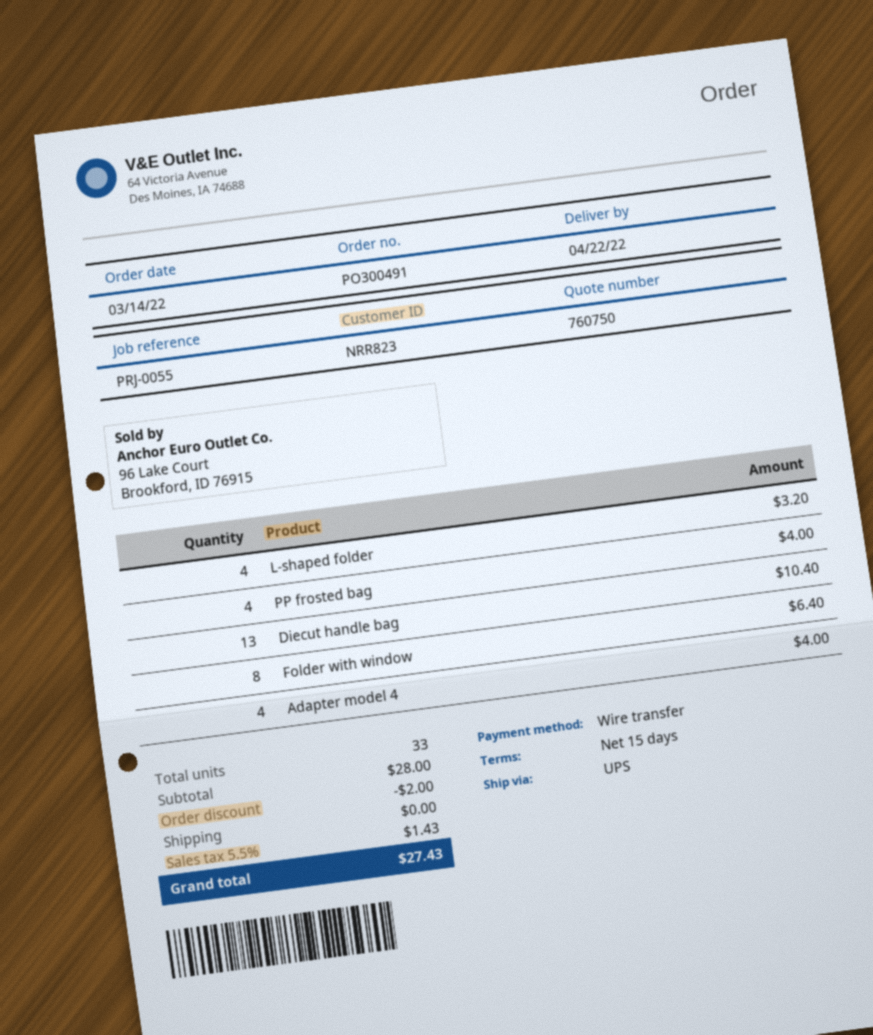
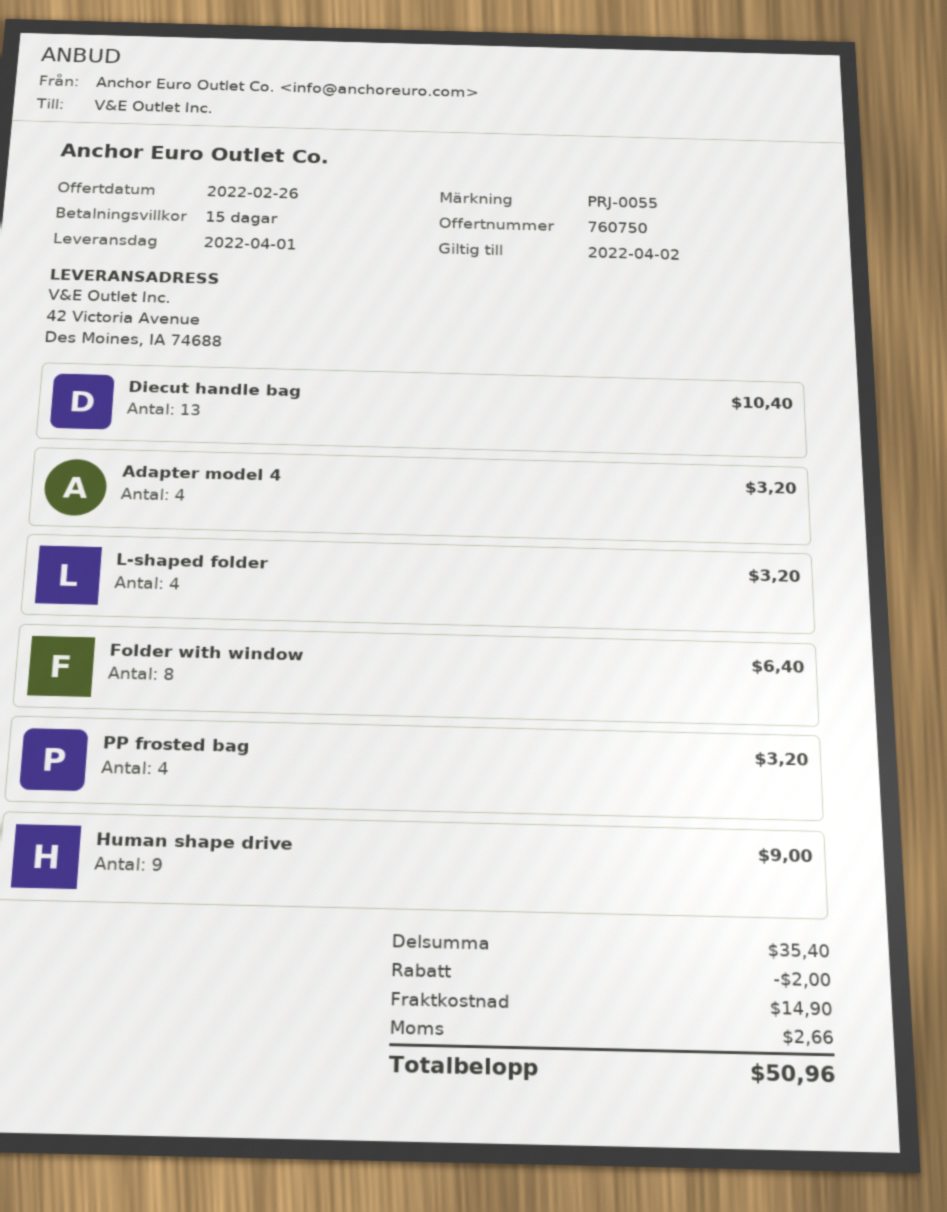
delivery date: 2022-04-22 -> 2022-04-01
PP frosted bag: 4 for 4.00 -> 4 for 3.20
Adapter model 4: 4 for 4.00 -> 4 for 3.20
Human shape drive: none -> 9 for 9.00
subtotal: 28.00 -> 35.40
shipping: 0.00 -> 14.90
tax: 1.43 -> 2.66
total: 27.43 -> 50.96

